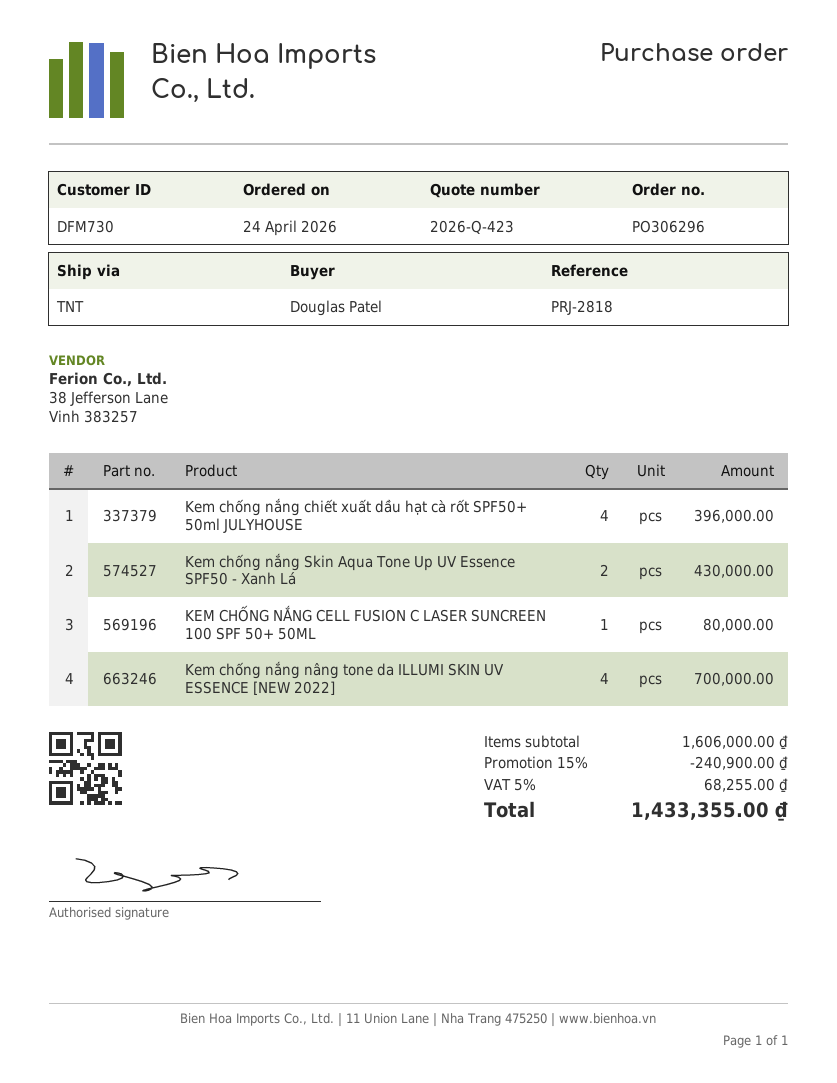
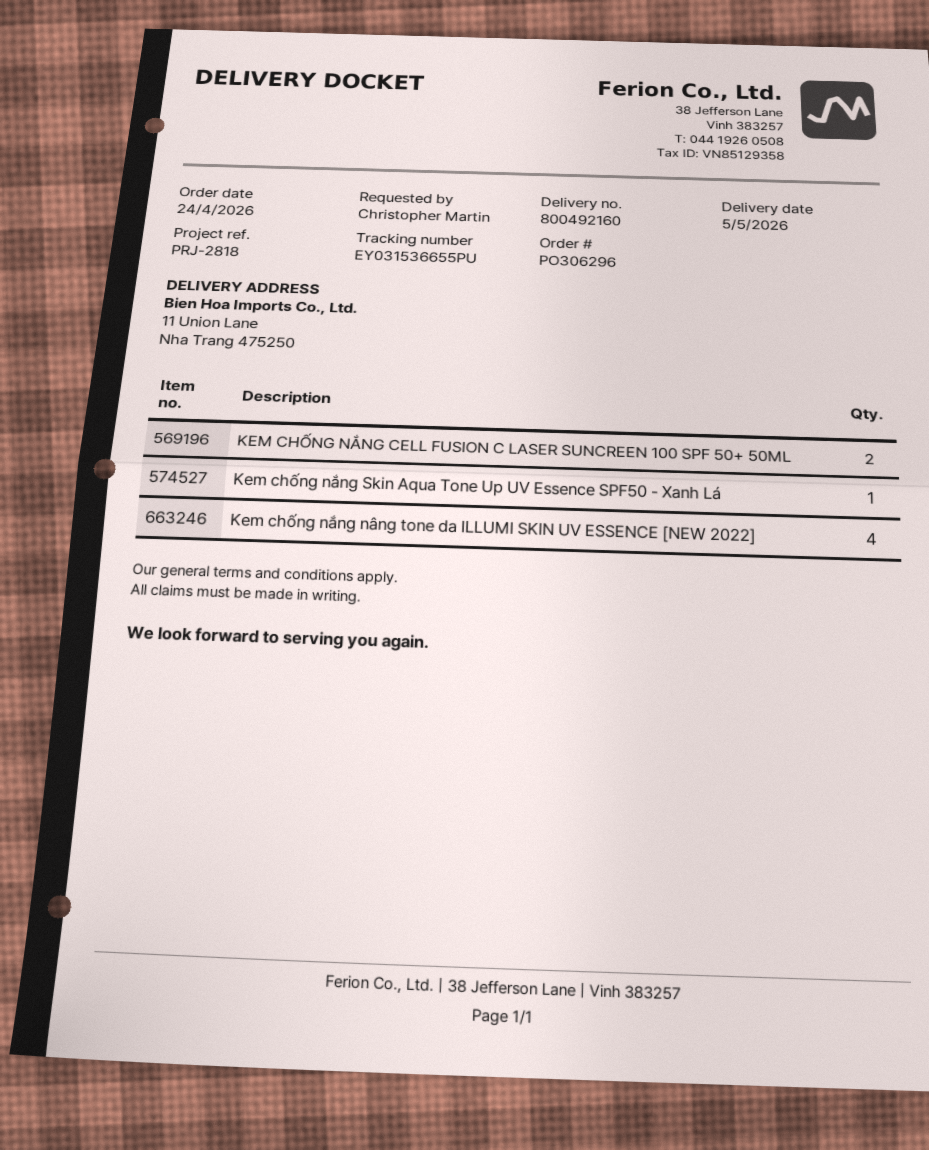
ordered by: Douglas Patel -> Christopher Martin
Kem chống nắng chiết xuất dầu hạt cà rốt SPF50+ 50ml JULYHOUSE: 4 -> none
Kem chống nắng Skin Aqua Tone Up UV Essence SPF50 - Xanh Lá: 2 -> 1
KEM CHỐNG NẮNG CELL FUSION C LASER SUNCREEN 100 SPF 50+ 50ML: 1 -> 2

